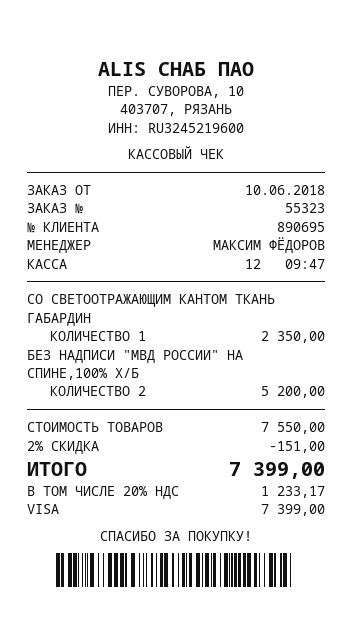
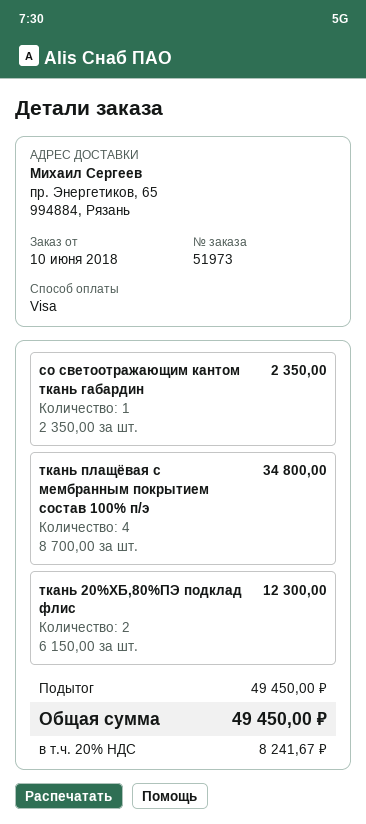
order number: 55323 -> 51973
БЕЗ НАДПИСИ "МВД РОССИИ" НА СПИНЕ,100% Х/Б: 2 for 5200.00 -> none
ткань плащёвая с мембранным покрытием состав 100% п/э: none -> 4 for 34800.00
ткань 20%ХБ,80%ПЭ подклад флис: none -> 2 for 12300.00
subtotal: 7550.00 -> 49450.00
discount: 2% = 151.00 -> none
tax: 20% = 1233.17 -> 20% = 8241.67
total: 7399.00 -> 49450.00

